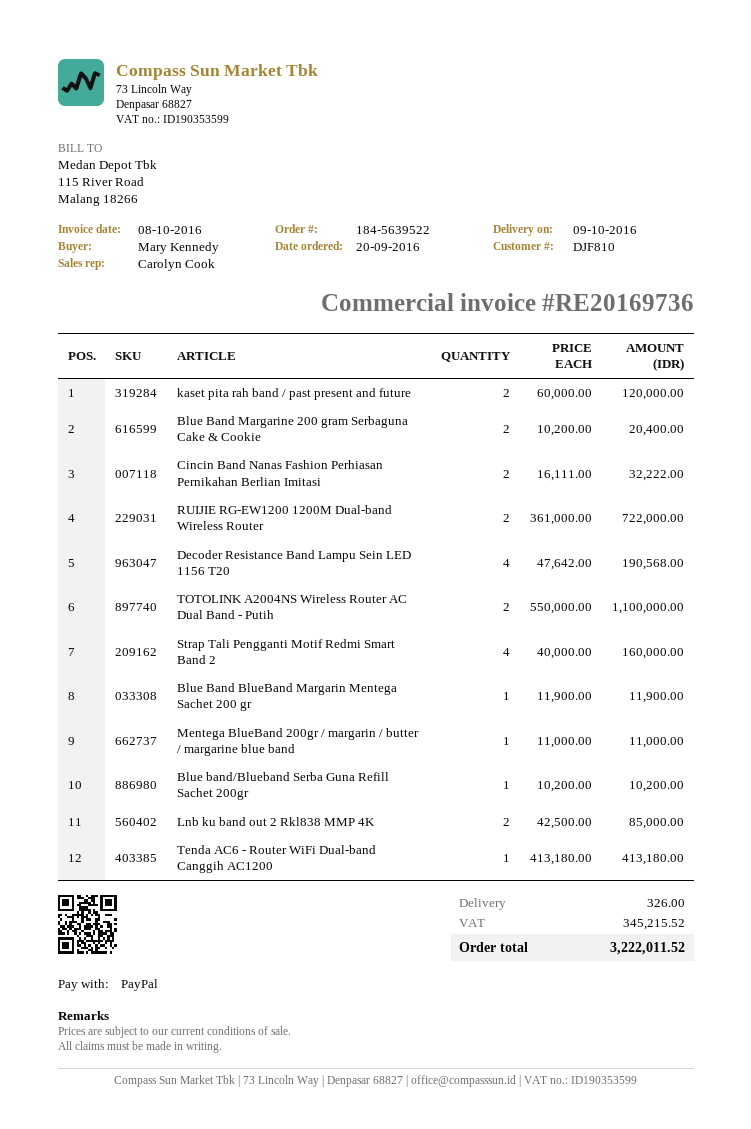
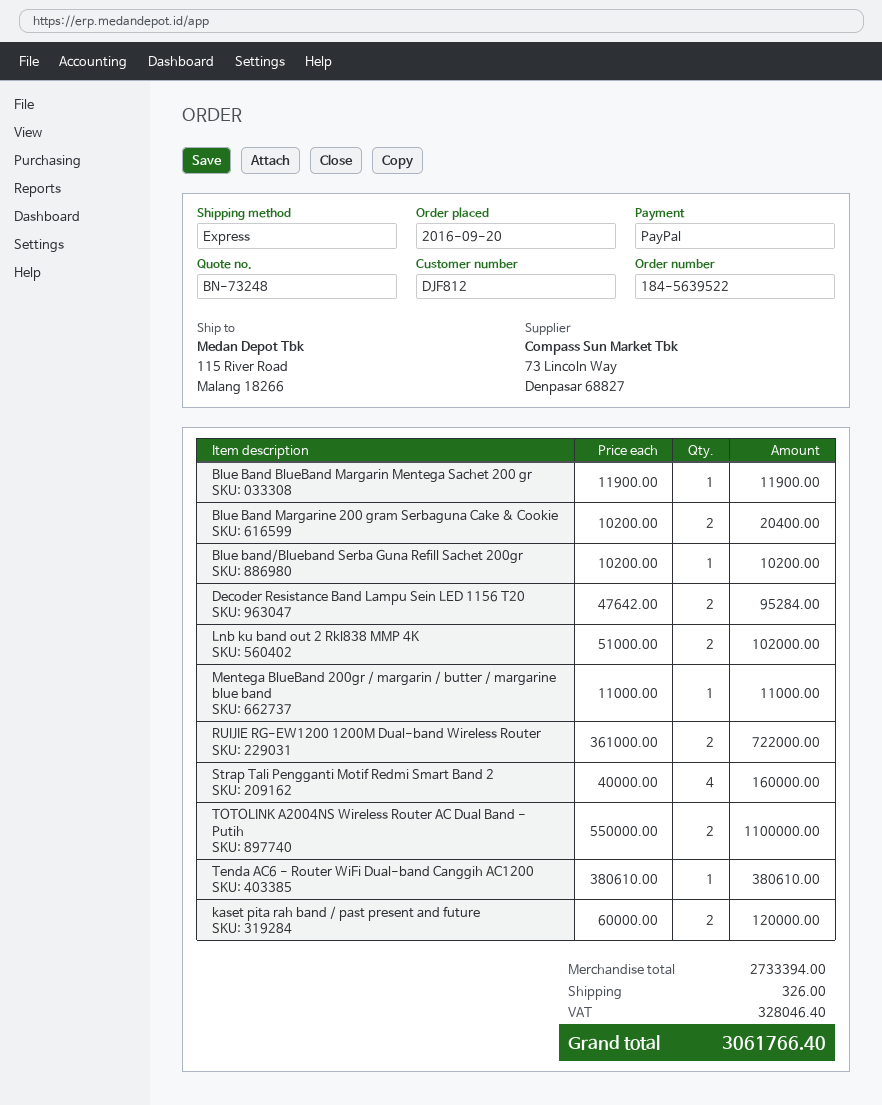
customer number: DJF810 -> DJF812
Cincin Band Nanas Fashion Perhiasan Pernikahan Berlian Imitasi: 2 x 16111.00 = 32222.00 -> none
Decoder Resistance Band Lampu Sein LED 1156 T20: 4 x 47642.00 = 190568.00 -> 2 x 47642.00 = 95284.00
Lnb ku band out 2 Rkl838 MMP 4K: 2 x 42500.00 = 85000.00 -> 2 x 51000.00 = 102000.00
Tenda AC6 - Router WiFi Dual-band Canggih AC1200: 1 x 413180.00 = 413180.00 -> 1 x 380610.00 = 380610.00
tax: 345215.52 -> 328046.40
total: 3222011.52 -> 3061766.40

